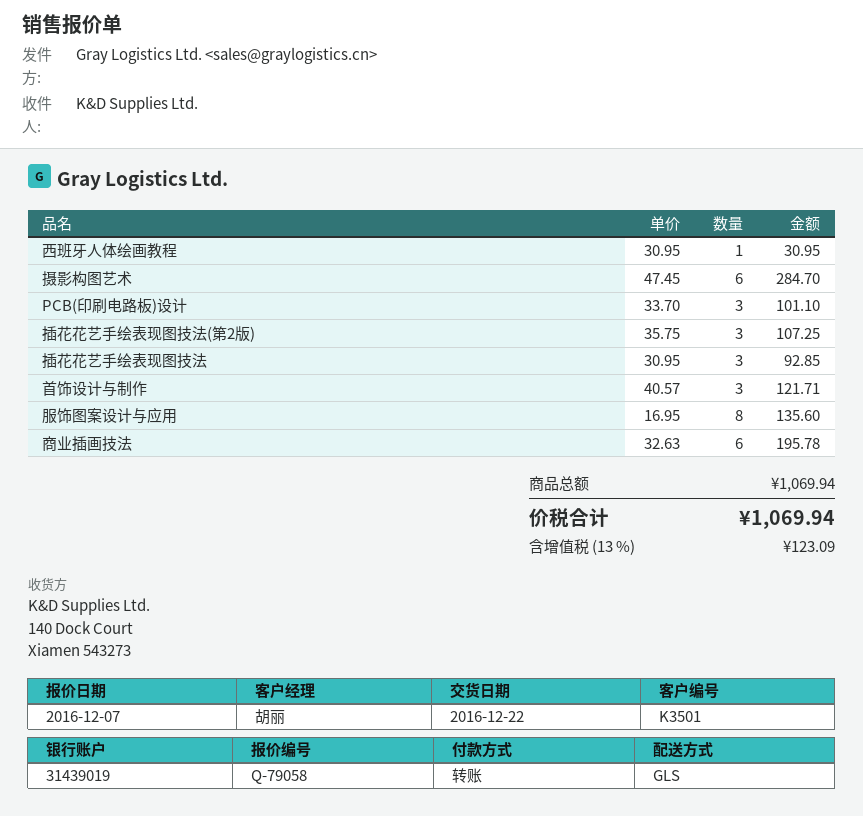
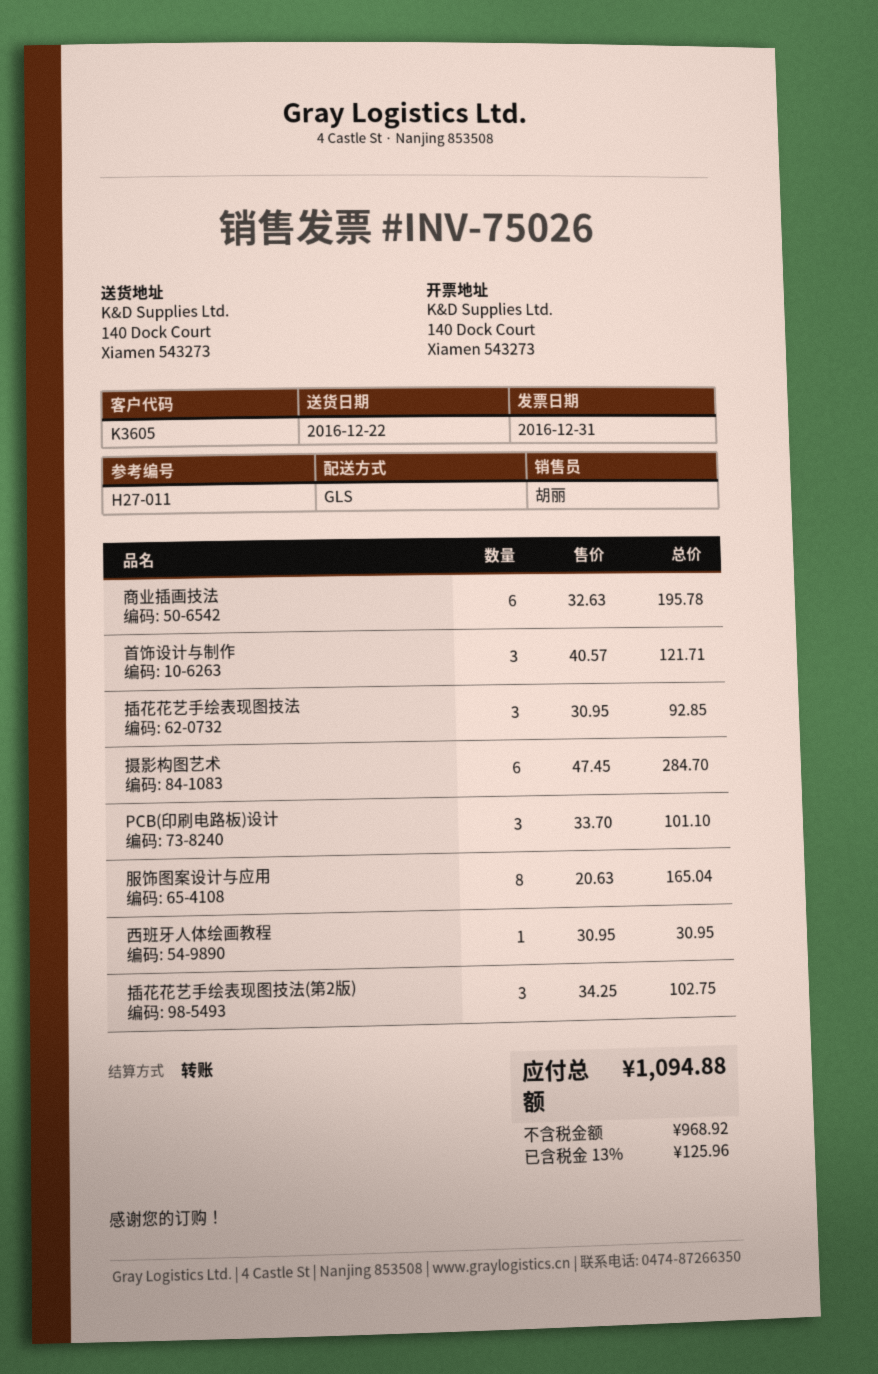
customer number: K3501 -> K3605
插花花艺手绘表现图技法(第2版): 3 x 35.75 = 107.25 -> 3 x 34.25 = 102.75
服饰图案设计与应用: 8 x 16.95 = 135.60 -> 8 x 20.63 = 165.04
tax: 13% = 123.09 -> 13% = 125.96
total: 1069.94 -> 1094.88

